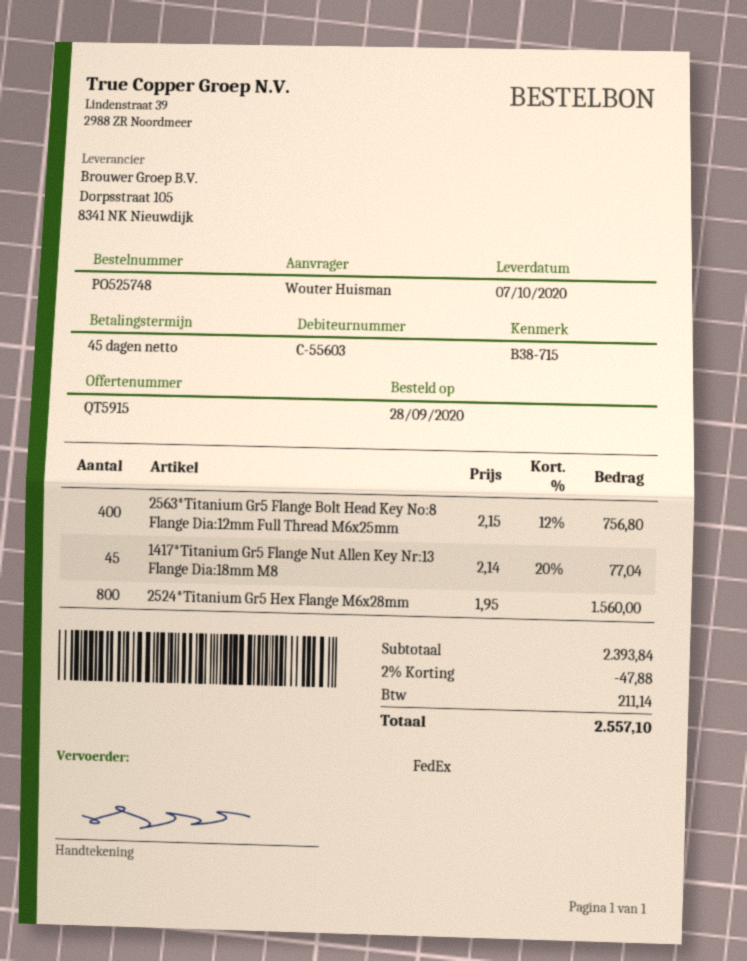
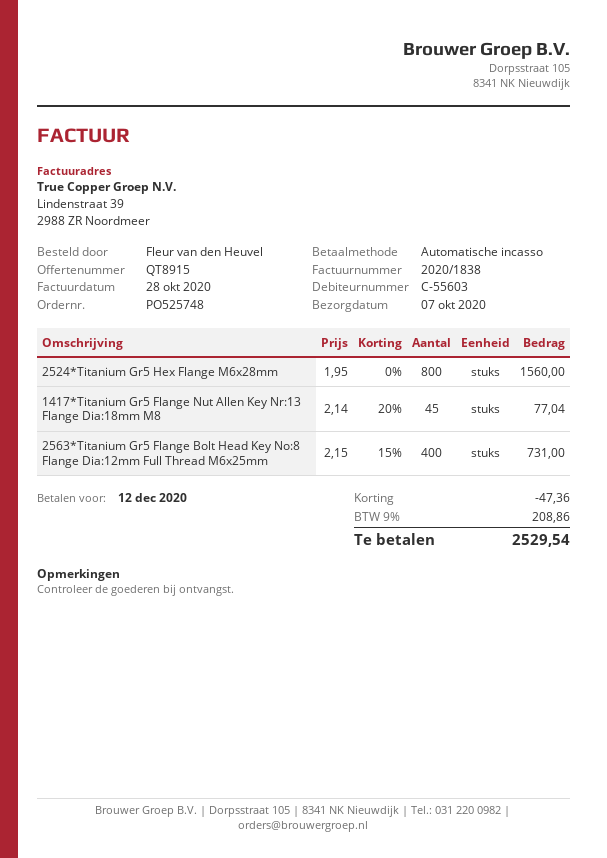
quote number: QT5915 -> QT8915
ordered by: Wouter Huisman -> Fleur van den Heuvel
2563*Titanium Gr5 Flange Bolt Head Key No:8 Flange Dia:12mm Full Thread M6x25mm: 400 x 2.15 - 12% = 756.80 -> 400 x 2.15 - 15% = 731.00
discount: 47.88 -> 47.36
tax: 211.14 -> 208.86
total: 2557.10 -> 2529.54

